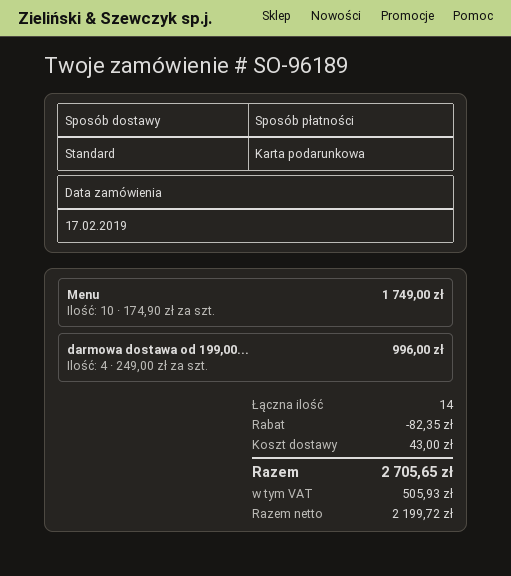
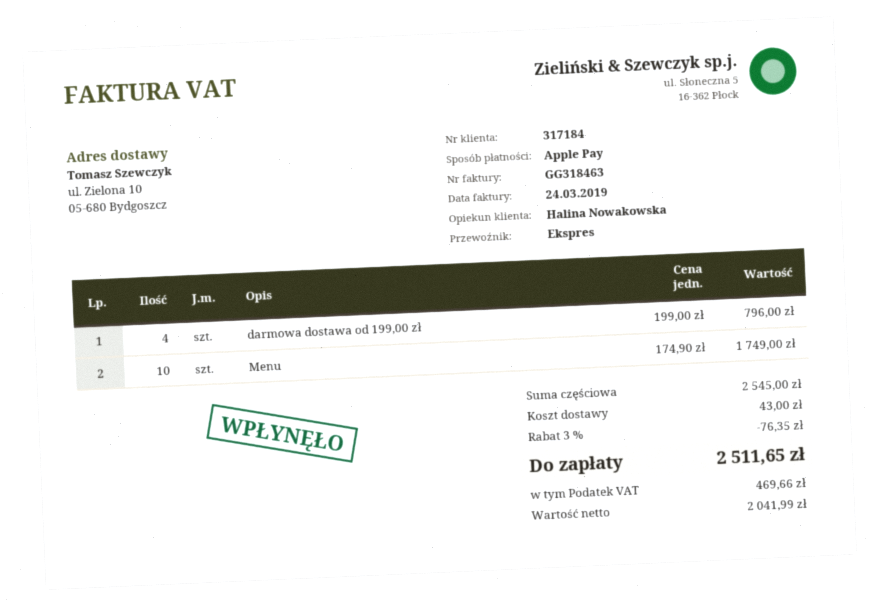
payment method: gift card -> Apple Pay
shipping method: standard -> express
darmowa dostawa od 199,00...: 4 x 249.00 = 996.00 -> 4 x 199.00 = 796.00
discount: 82.35 -> 76.35
net: 2199.72 -> 2041.99
tax: 505.93 -> 469.66
total: 2705.65 -> 2511.65

